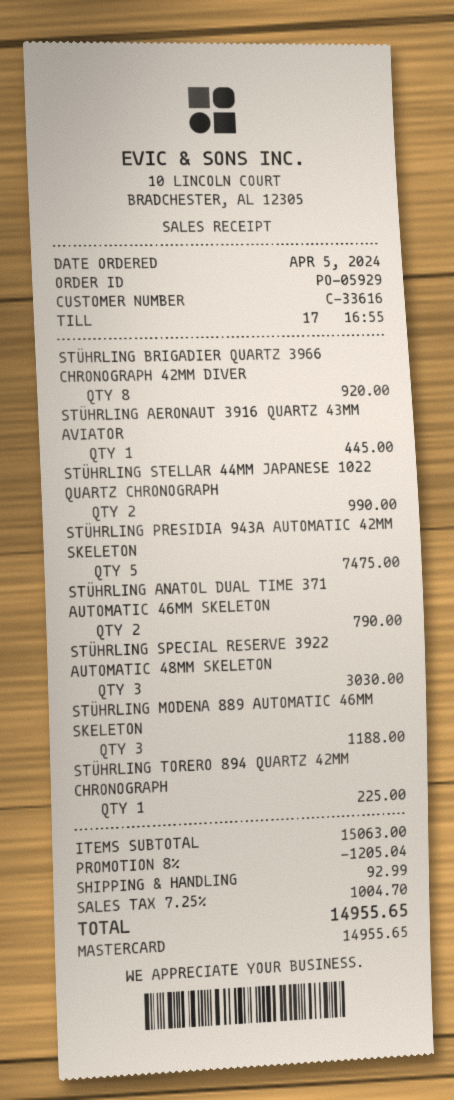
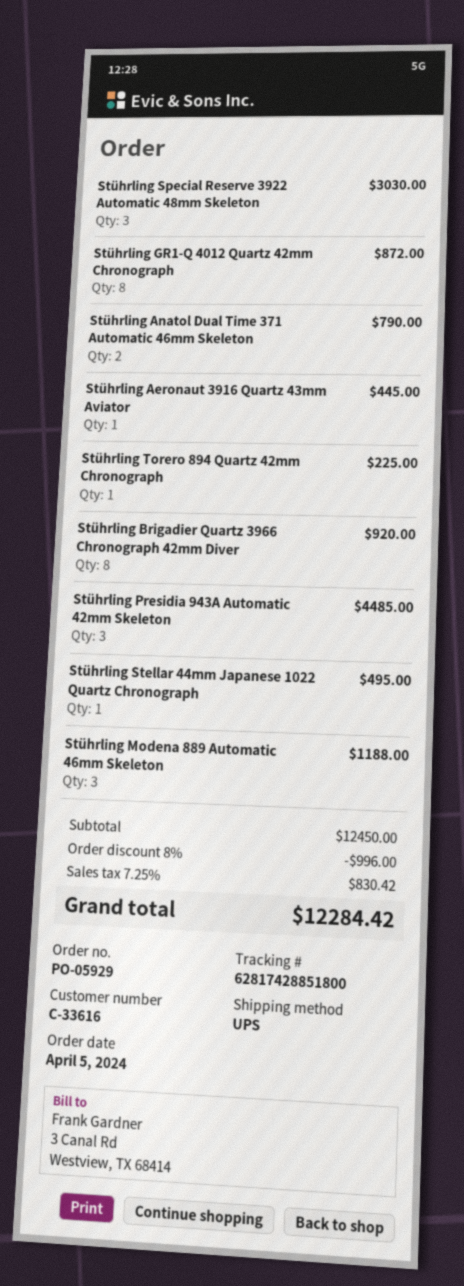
STÜHRLING STELLAR 44MM JAPANESE 1022 QUARTZ CHRONOGRAPH: 2 for 990.00 -> 1 for 495.00
STÜHRLING PRESIDIA 943A AUTOMATIC 42MM SKELETON: 5 for 7475.00 -> 3 for 4485.00
Stührling GR1-Q 4012 Quartz 42mm Chronograph: none -> 8 for 872.00
subtotal: 15063.00 -> 12450.00
discount: 8% = 1205.04 -> 8% = 996.00
shipping: 92.99 -> none
tax: 7.25% = 1004.70 -> 7.25% = 830.42
total: 14955.65 -> 12284.42

